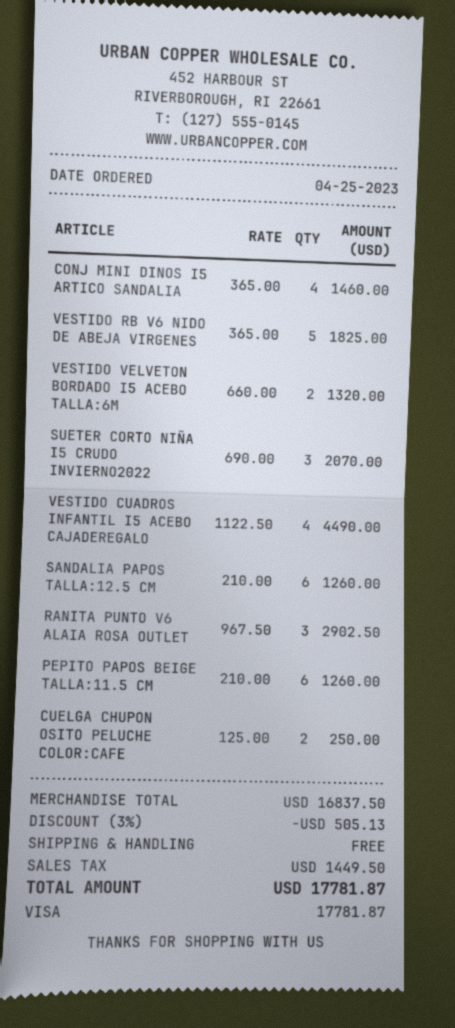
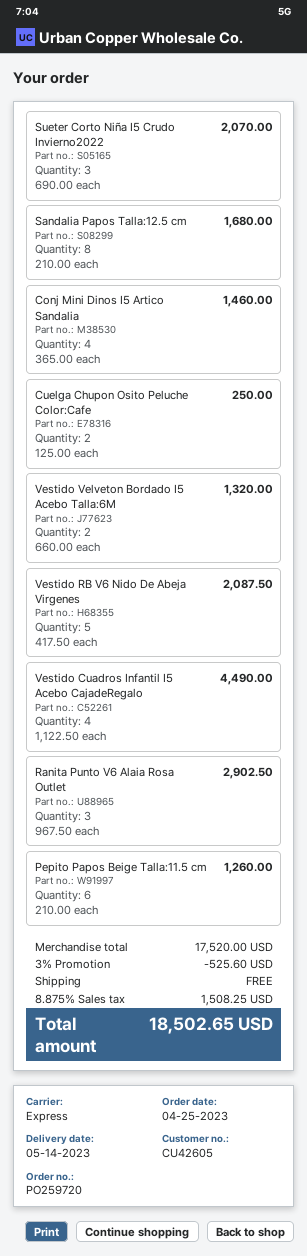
VESTIDO RB V6 NIDO DE ABEJA VIRGENES: 5 x 365.00 = 1825.00 -> 5 x 417.50 = 2087.50
SANDALIA PAPOS TALLA:12.5 CM: 6 x 210.00 = 1260.00 -> 8 x 210.00 = 1680.00
subtotal: 16837.50 -> 17520.00
discount: 3% = 505.13 -> 3% = 525.60
tax: 1449.50 -> 1508.25
total: 17781.87 -> 18502.65

